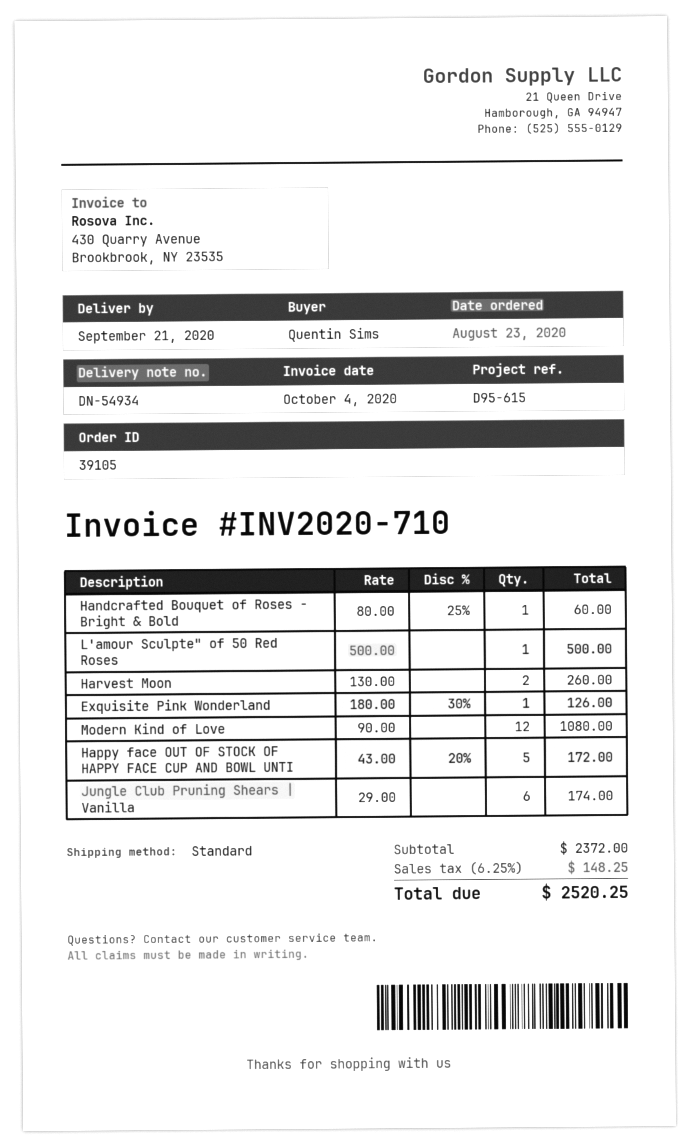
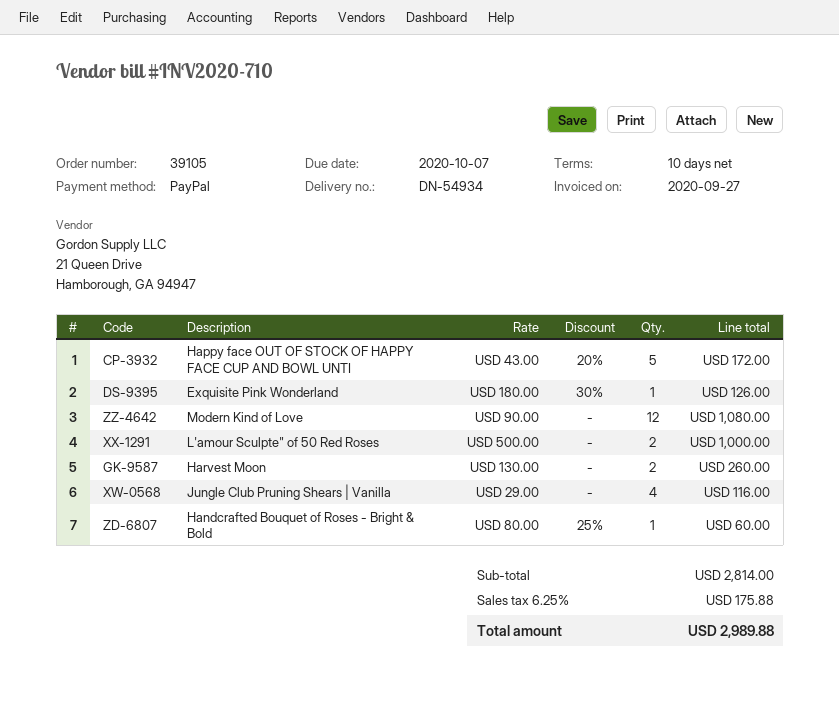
invoice date: 2020-10-04 -> 2020-09-27
L'amour Sculpte" of 50 Red Roses: 1 x 500.00 = 500.00 -> 2 x 500.00 = 1000.00
Jungle Club Pruning Shears | Vanilla: 6 x 29.00 = 174.00 -> 4 x 29.00 = 116.00
subtotal: 2372.00 -> 2814.00
tax: 6.25% = 148.25 -> 6.25% = 175.88
total: 2520.25 -> 2989.88

